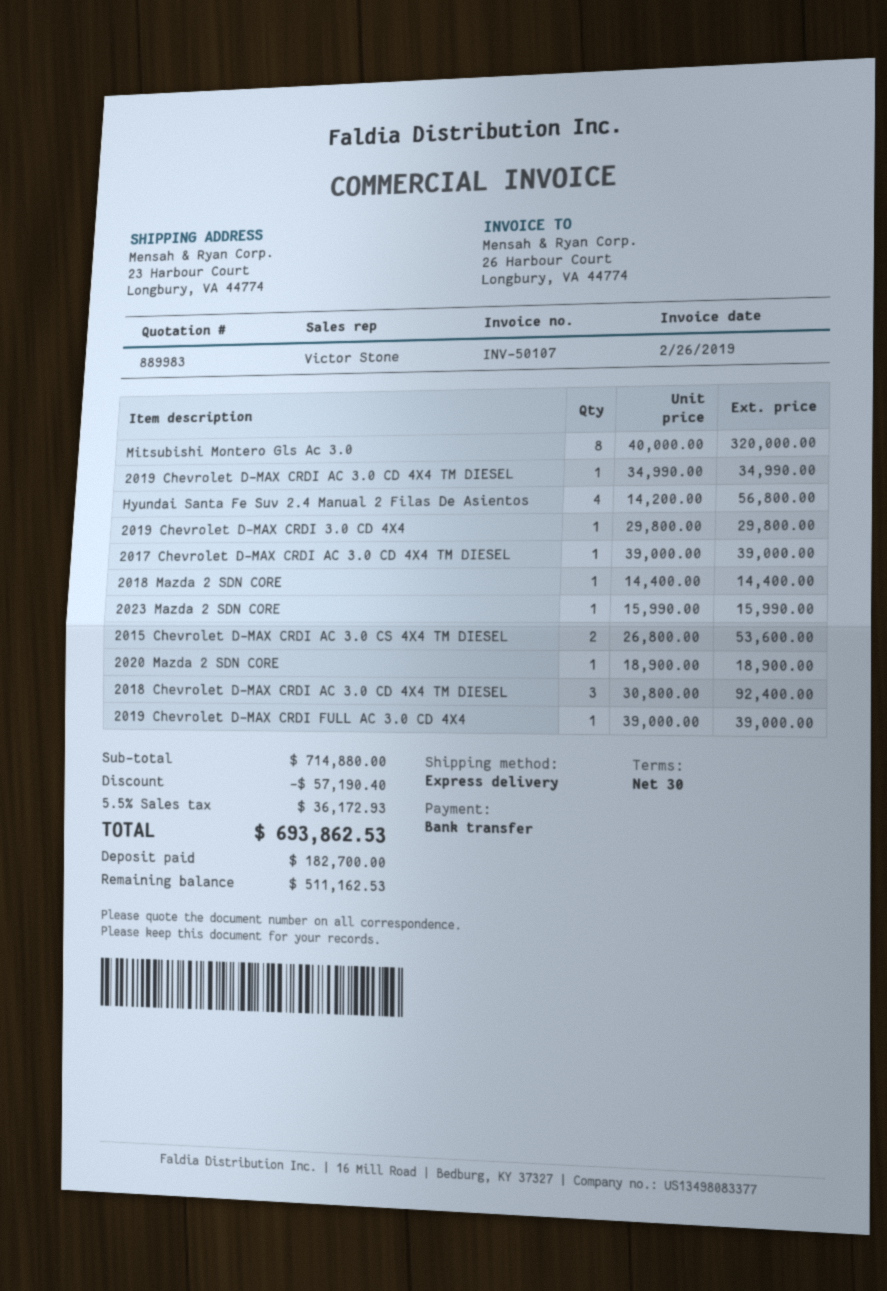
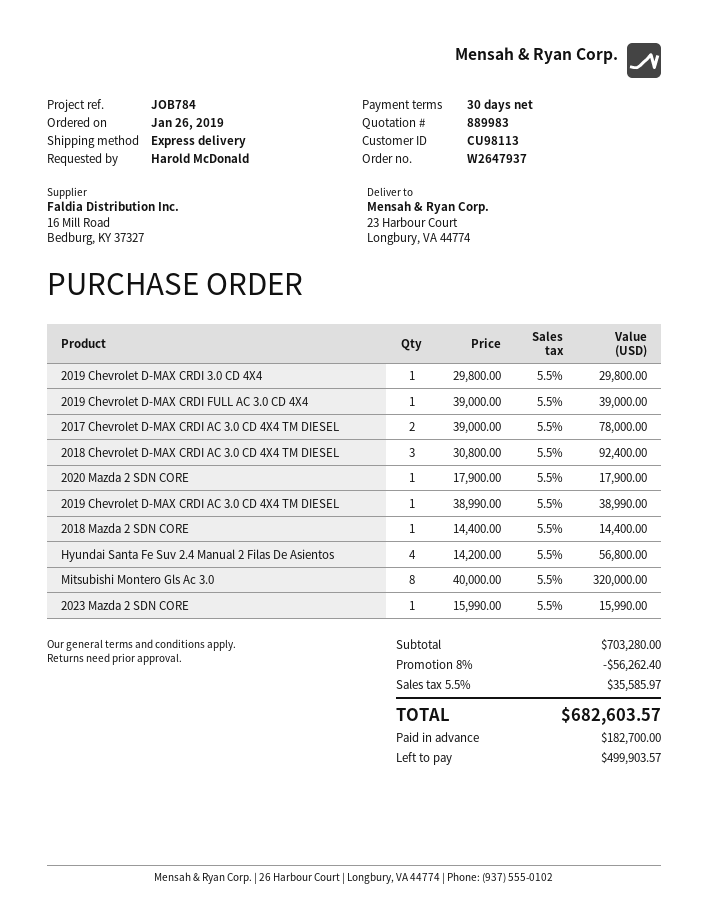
2019 Chevrolet D-MAX CRDI AC 3.0 CD 4X4 TM DIESEL: 1 x 34990.00 = 34990.00 -> 1 x 38990.00 = 38990.00
2017 Chevrolet D-MAX CRDI AC 3.0 CD 4X4 TM DIESEL: 1 x 39000.00 = 39000.00 -> 2 x 39000.00 = 78000.00
2015 Chevrolet D-MAX CRDI AC 3.0 CS 4X4 TM DIESEL: 2 x 26800.00 = 53600.00 -> none
2020 Mazda 2 SDN CORE: 1 x 18900.00 = 18900.00 -> 1 x 17900.00 = 17900.00
subtotal: 714880.00 -> 703280.00
discount: 57190.40 -> 56262.40
tax: 5.5% = 36172.93 -> 5.5% = 35585.97
total: 693862.53 -> 682603.57
balance: 511162.53 -> 499903.57

